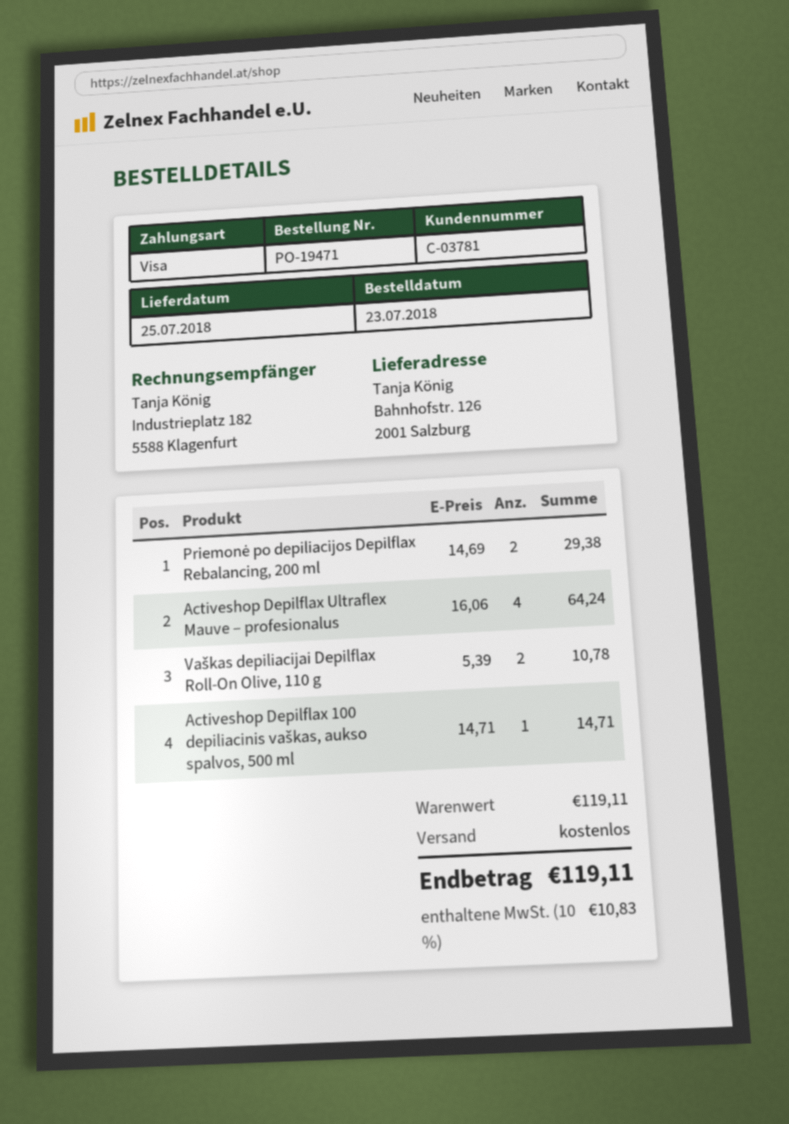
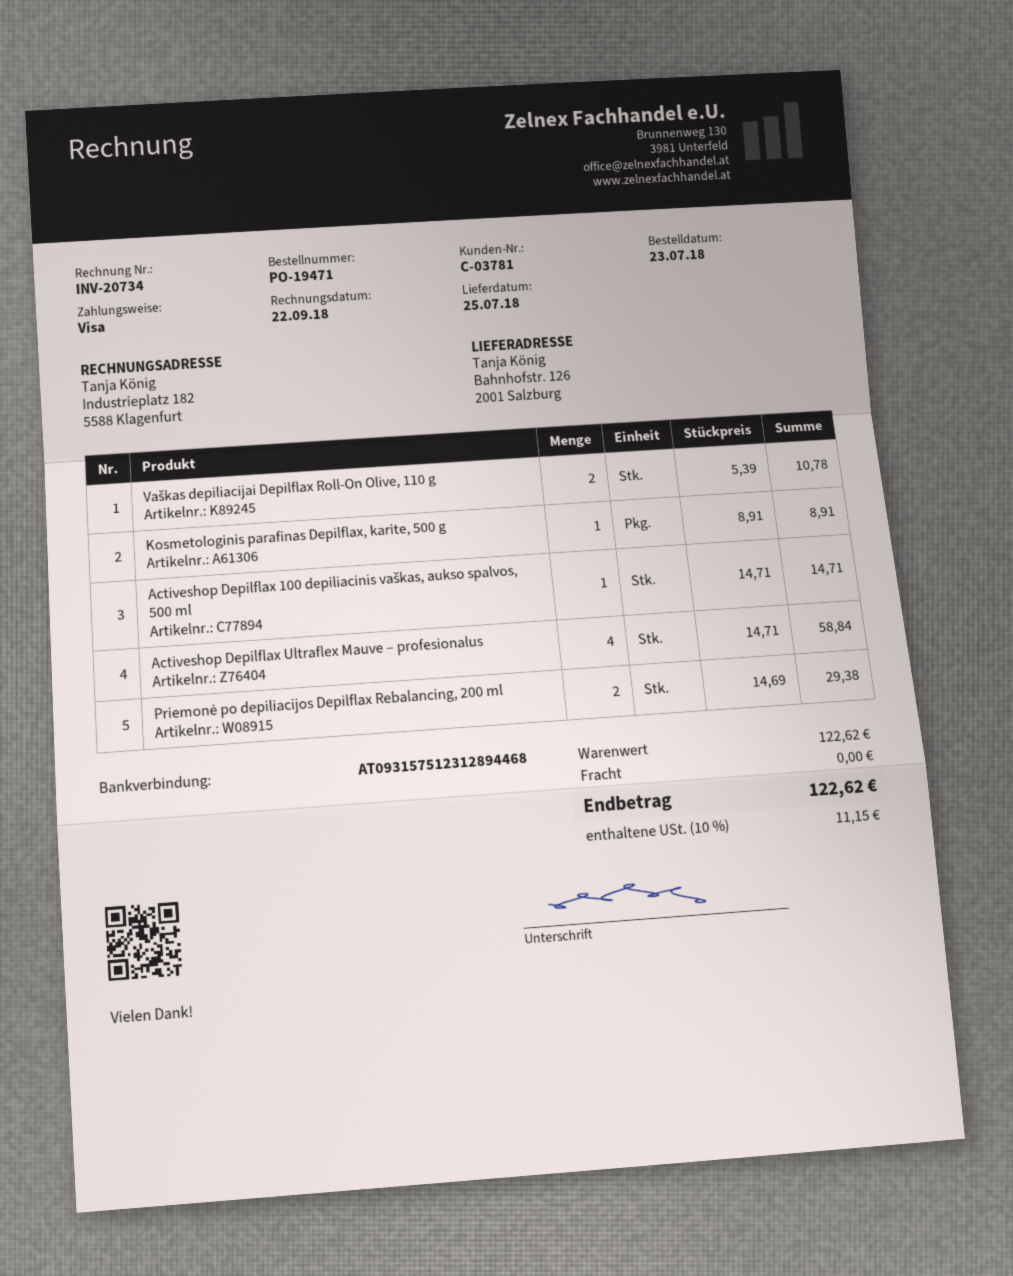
Activeshop Depilflax Ultraflex Mauve – profesionalus: 4 x 16.06 = 64.24 -> 4 x 14.71 = 58.84
Kosmetologinis parafinas Depilflax, karite, 500 g: none -> 1 x 8.91 = 8.91
subtotal: 119.11 -> 122.62
tax: 10% = 10.83 -> 10% = 11.15
total: 119.11 -> 122.62

